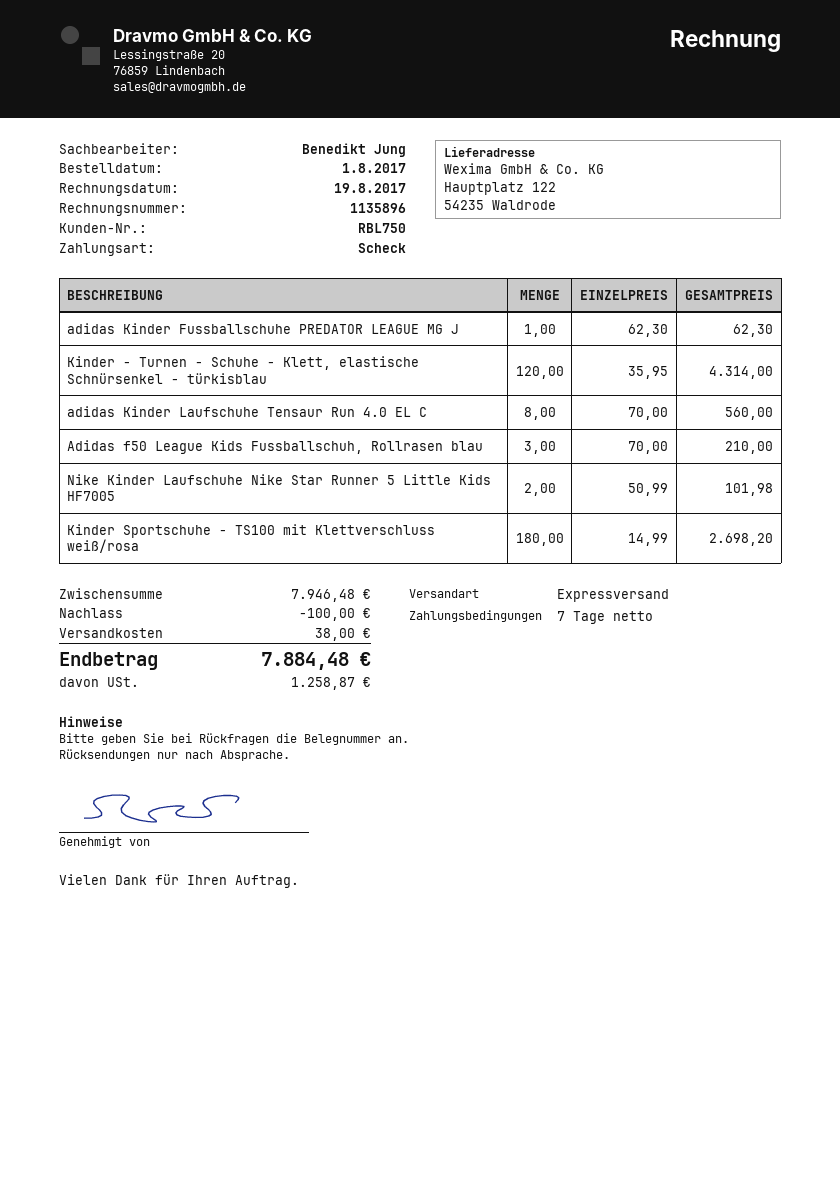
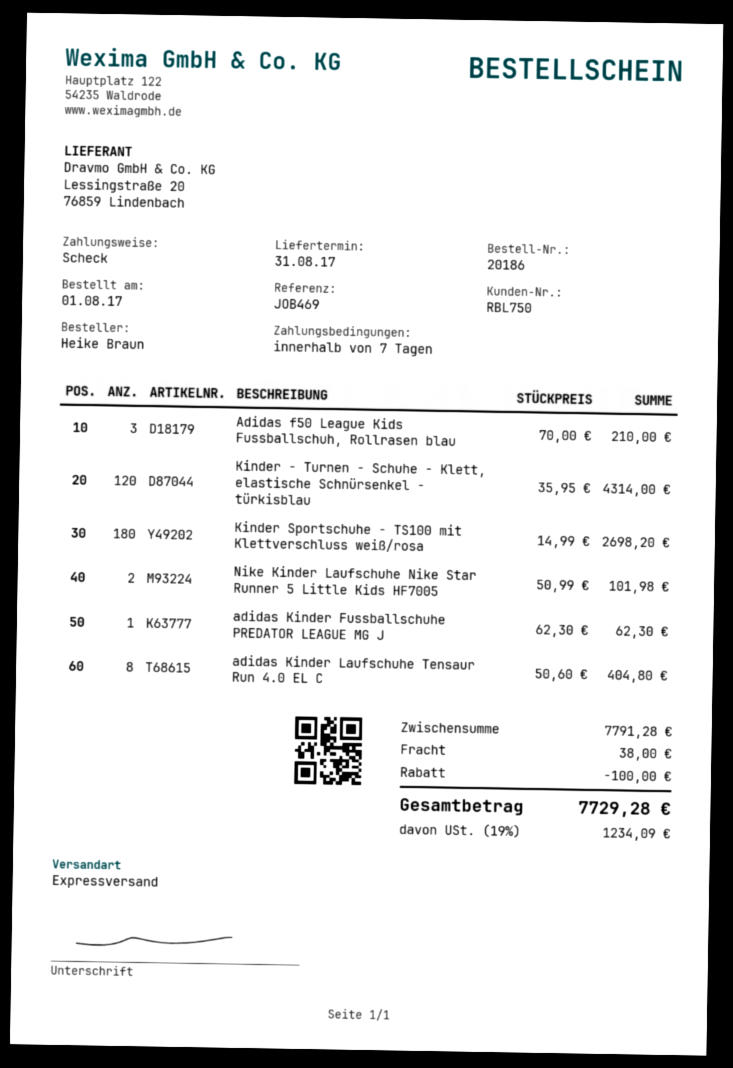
adidas Kinder Laufschuhe Tensaur Run 4.0 EL C: 8 x 70.00 = 560.00 -> 8 x 50.60 = 404.80
subtotal: 7946.48 -> 7791.28
tax: 1258.87 -> 1234.09
total: 7884.48 -> 7729.28

